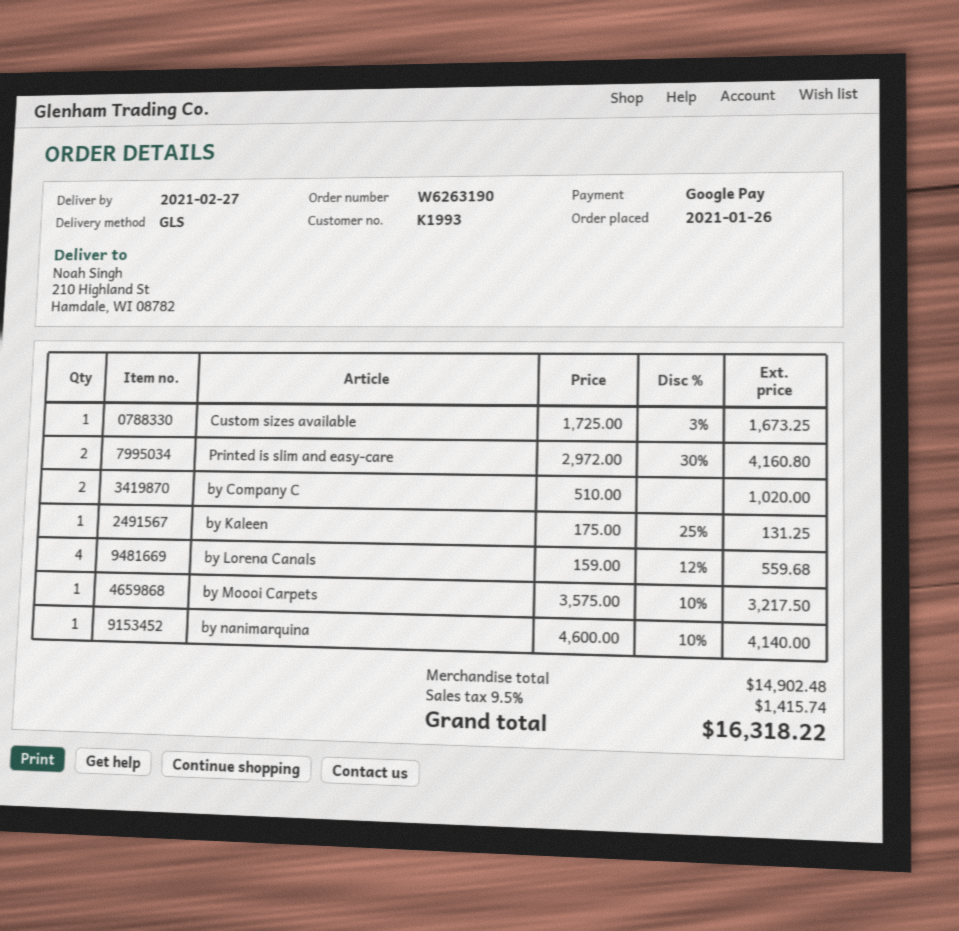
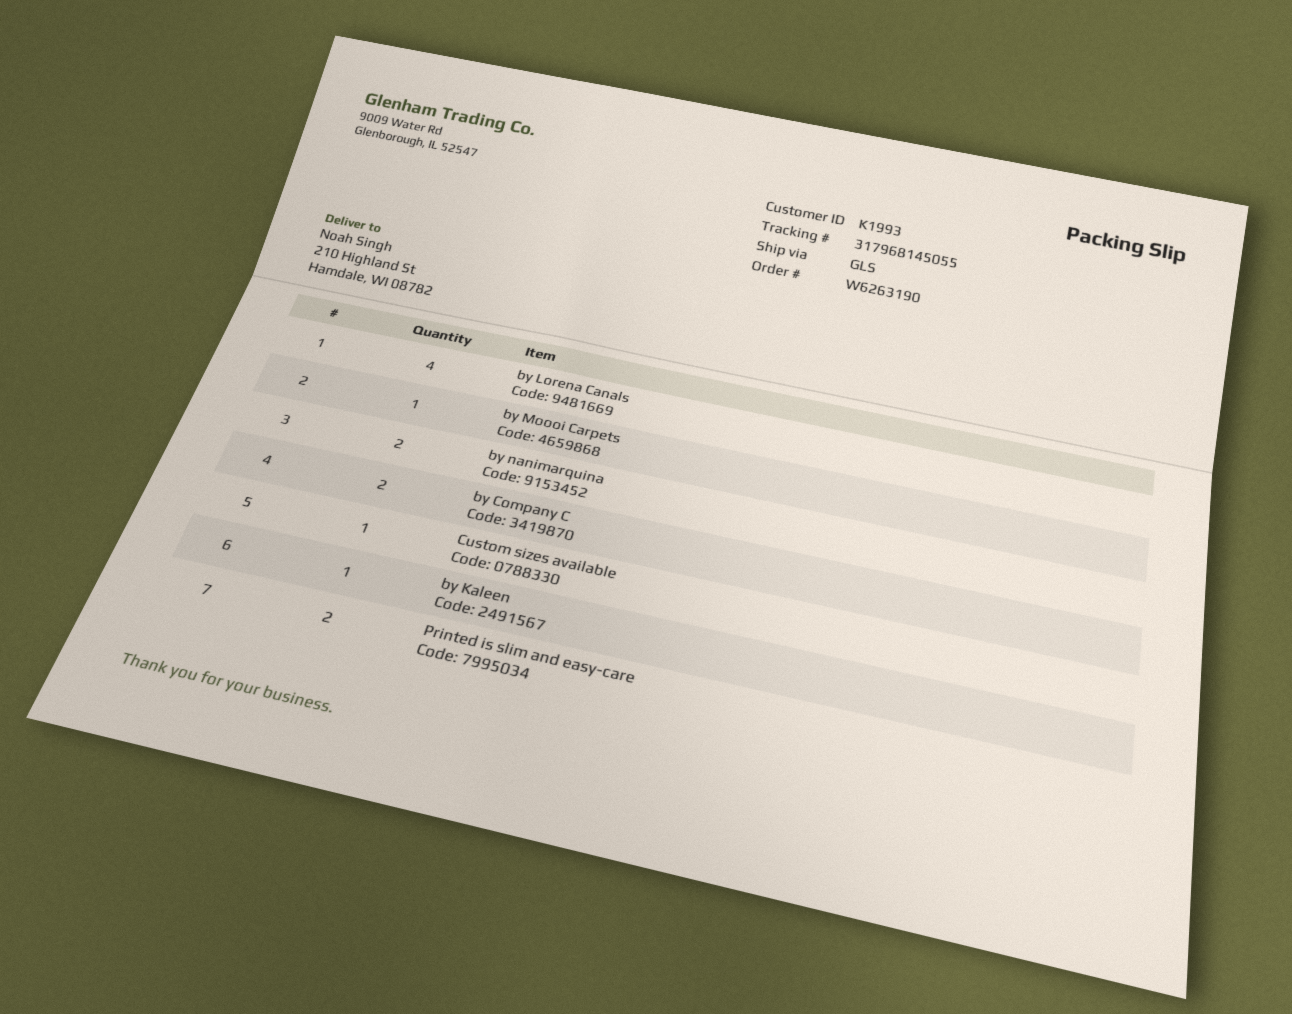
by nanimarquina: 1 -> 2

